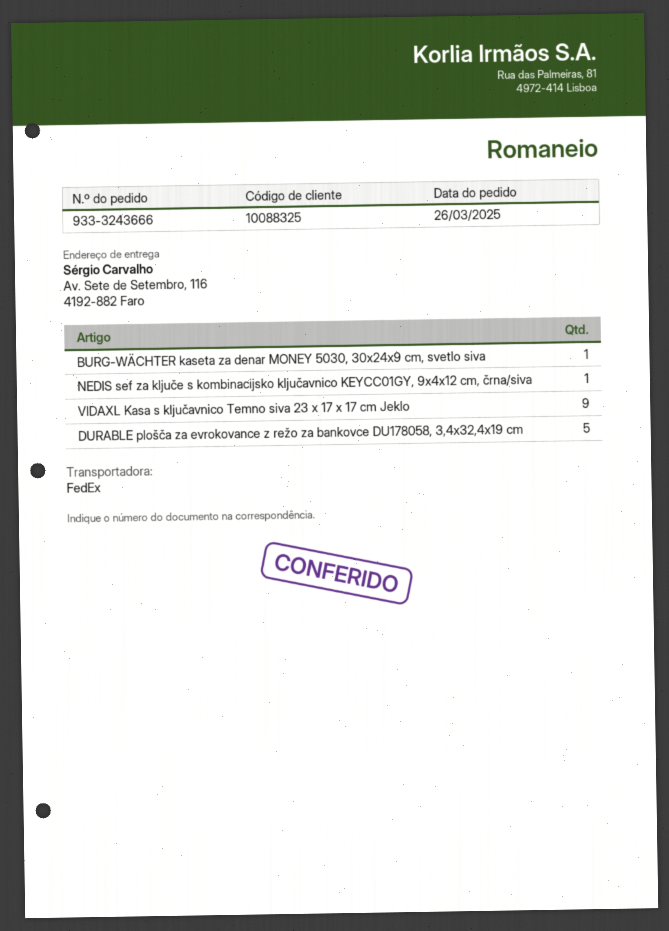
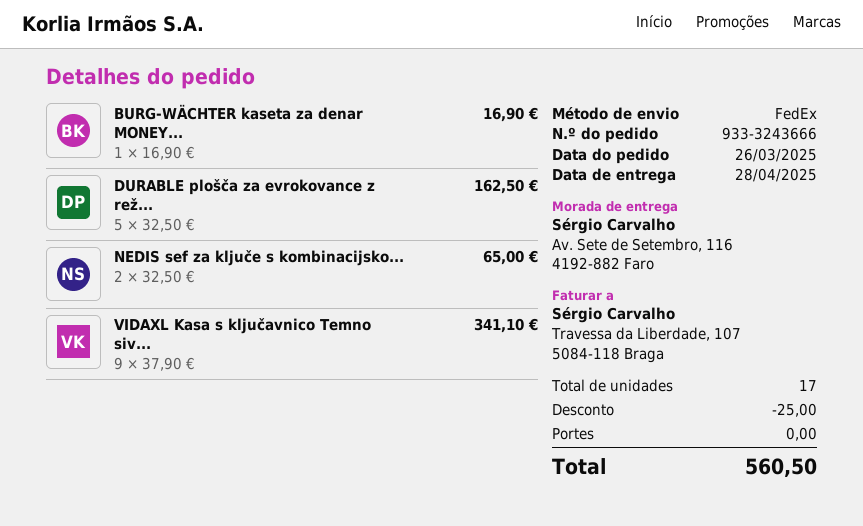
NEDIS sef za ključe s kombinacijsko ključavnico KEYCC01GY, 9x4x12 cm, črna/siva: 1 -> 2

